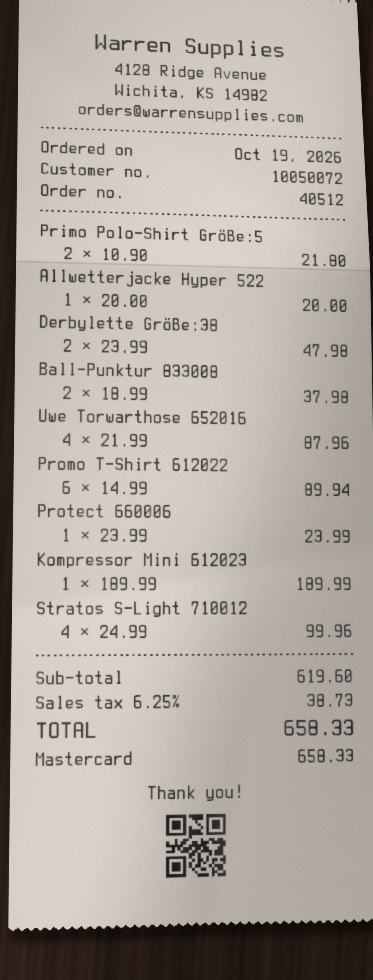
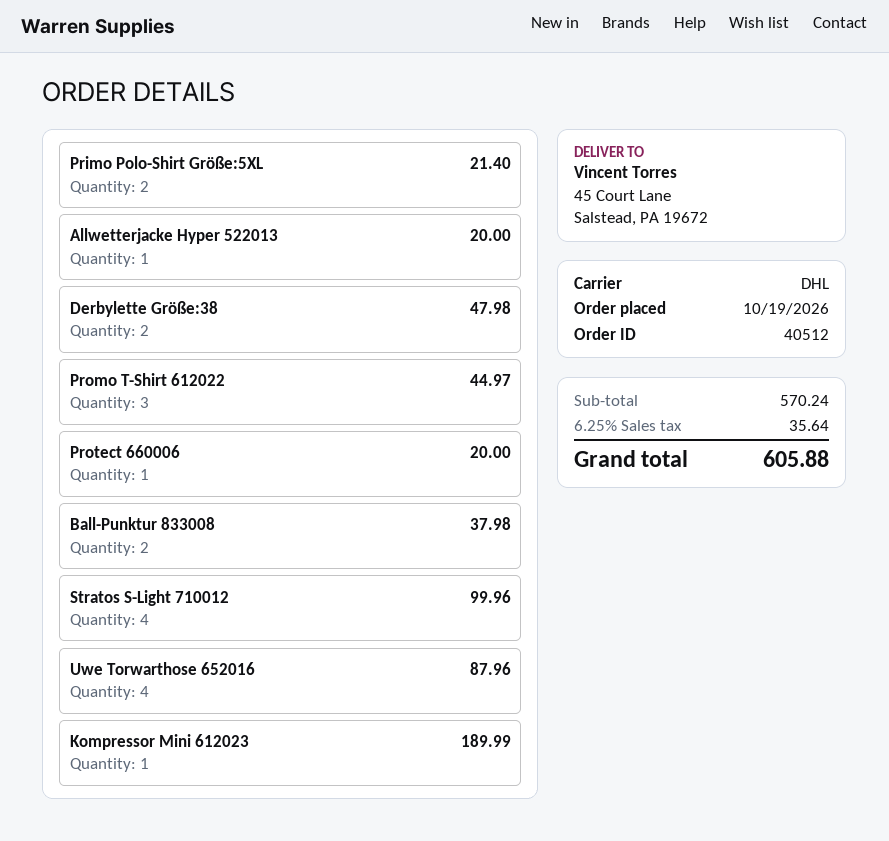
Primo Polo-Shirt Größe:5: 2 for 21.80 -> 2 for 21.40
Promo T-Shirt 612022: 6 for 89.94 -> 3 for 44.97
Protect 660006: 1 for 23.99 -> 1 for 20.00
subtotal: 619.60 -> 570.24
tax: 6.25% = 38.73 -> 6.25% = 35.64
total: 658.33 -> 605.88

